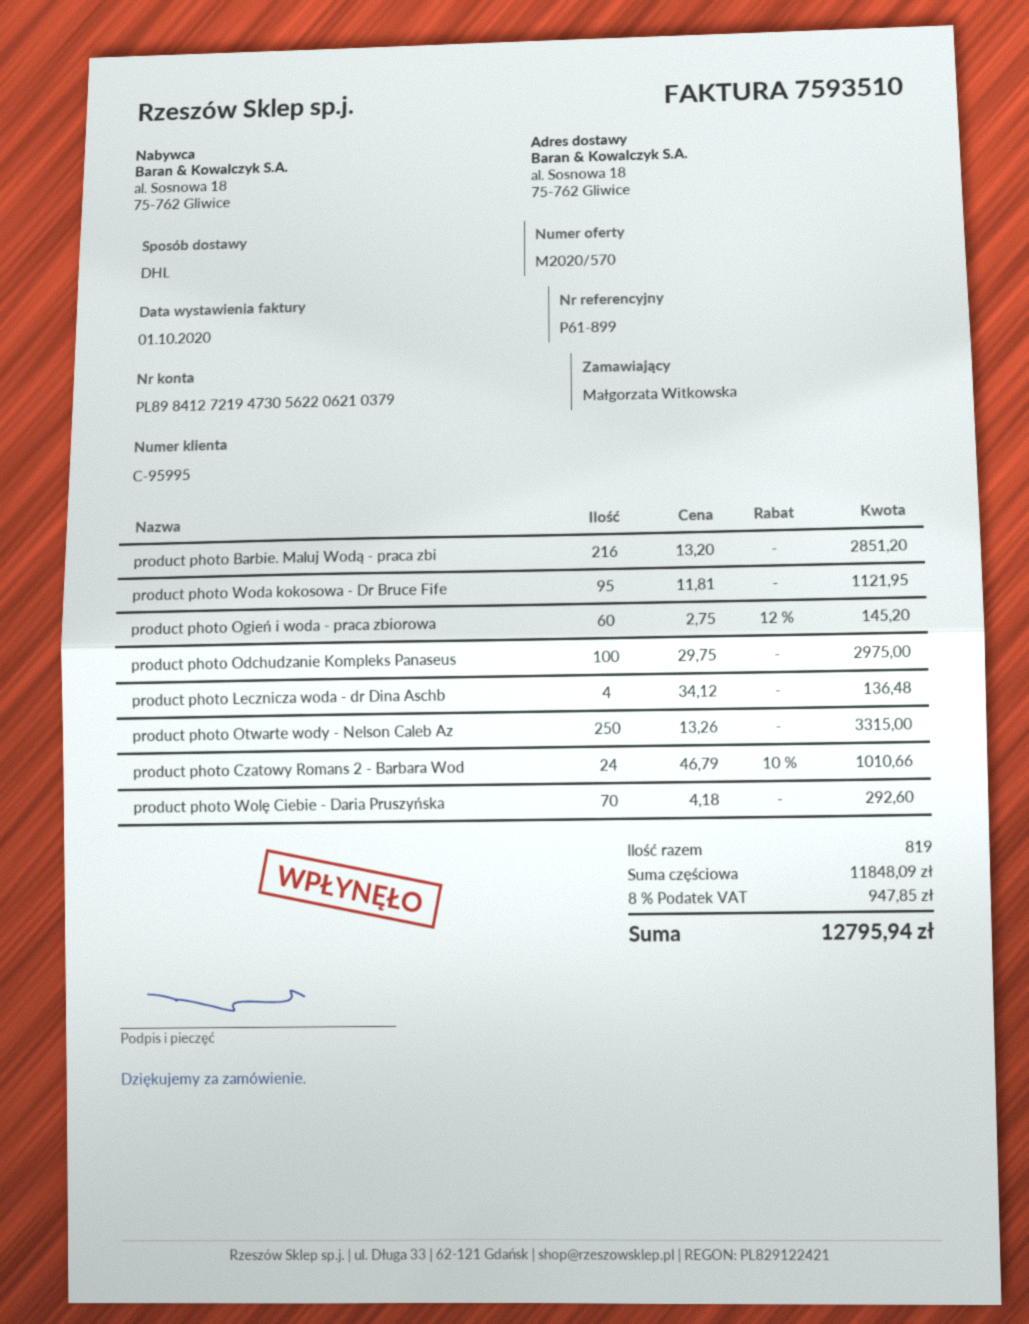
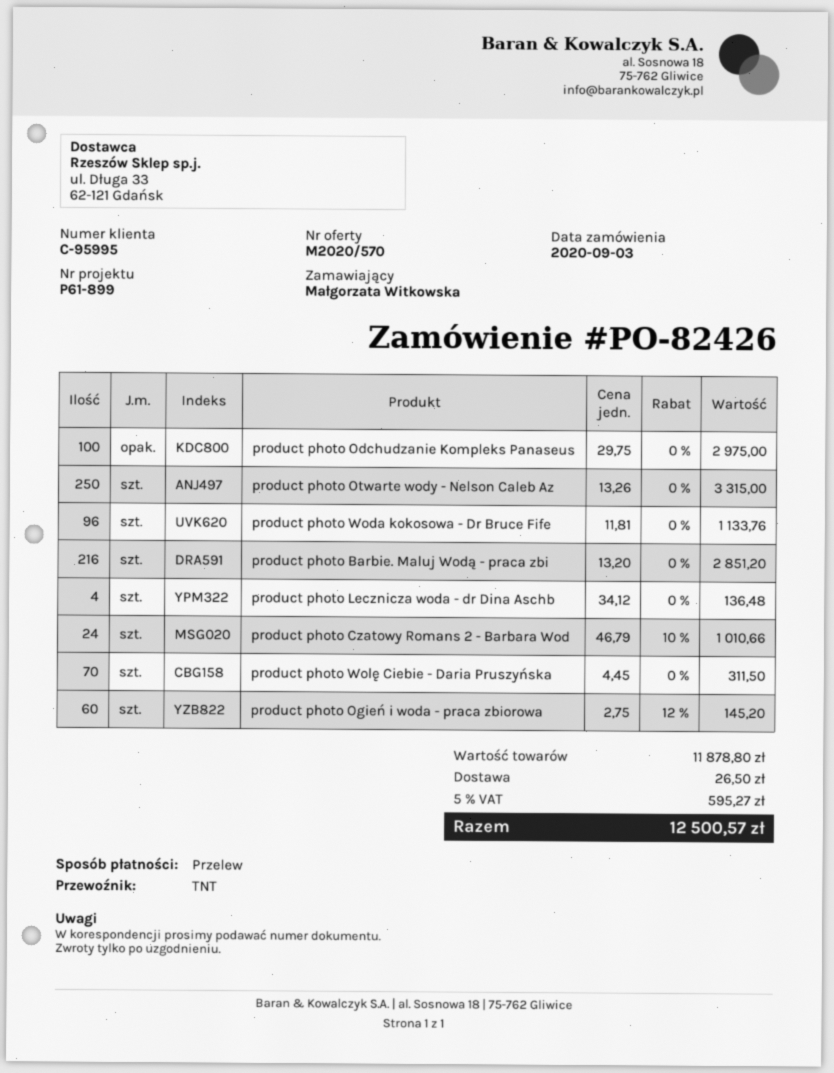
shipping method: DHL -> TNT
product photo Woda kokosowa - Dr Bruce Fife: 95 x 11.81 = 1121.95 -> 96 x 11.81 = 1133.76
product photo Wolę Ciebie - Daria Pruszyńska: 70 x 4.18 = 292.60 -> 70 x 4.45 = 311.50
subtotal: 11848.09 -> 11878.80
shipping: none -> 26.50
tax: 8% = 947.85 -> 5% = 595.27
total: 12795.94 -> 12500.57

